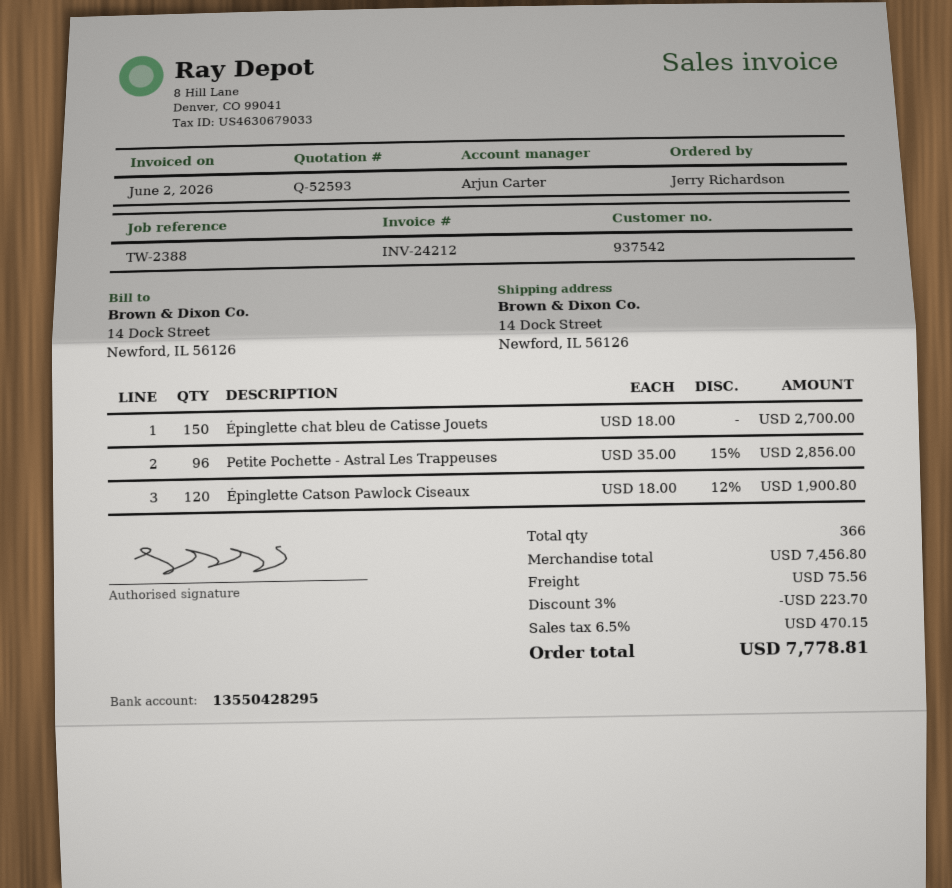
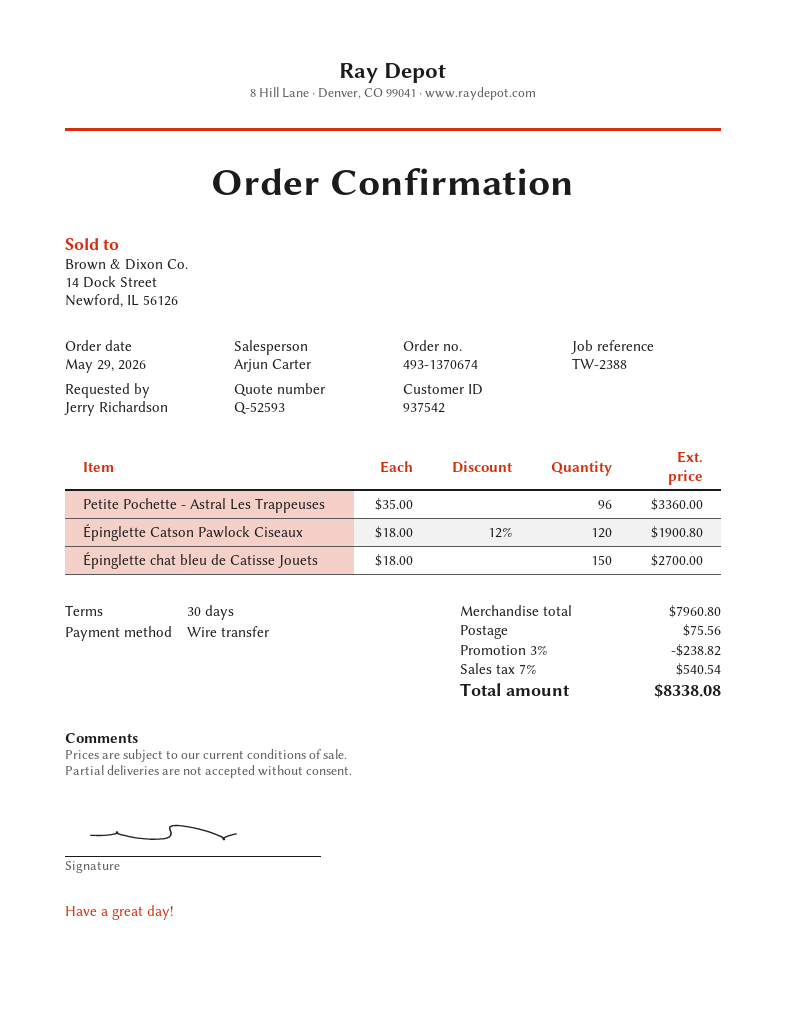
Petite Pochette - Astral Les Trappeuses: 96 x 35.00 - 15% = 2856.00 -> 96 x 35.00 = 3360.00
subtotal: 7456.80 -> 7960.80
discount: 3% = 223.70 -> 3% = 238.82
tax: 6.5% = 470.15 -> 7% = 540.54
total: 7778.81 -> 8338.08

